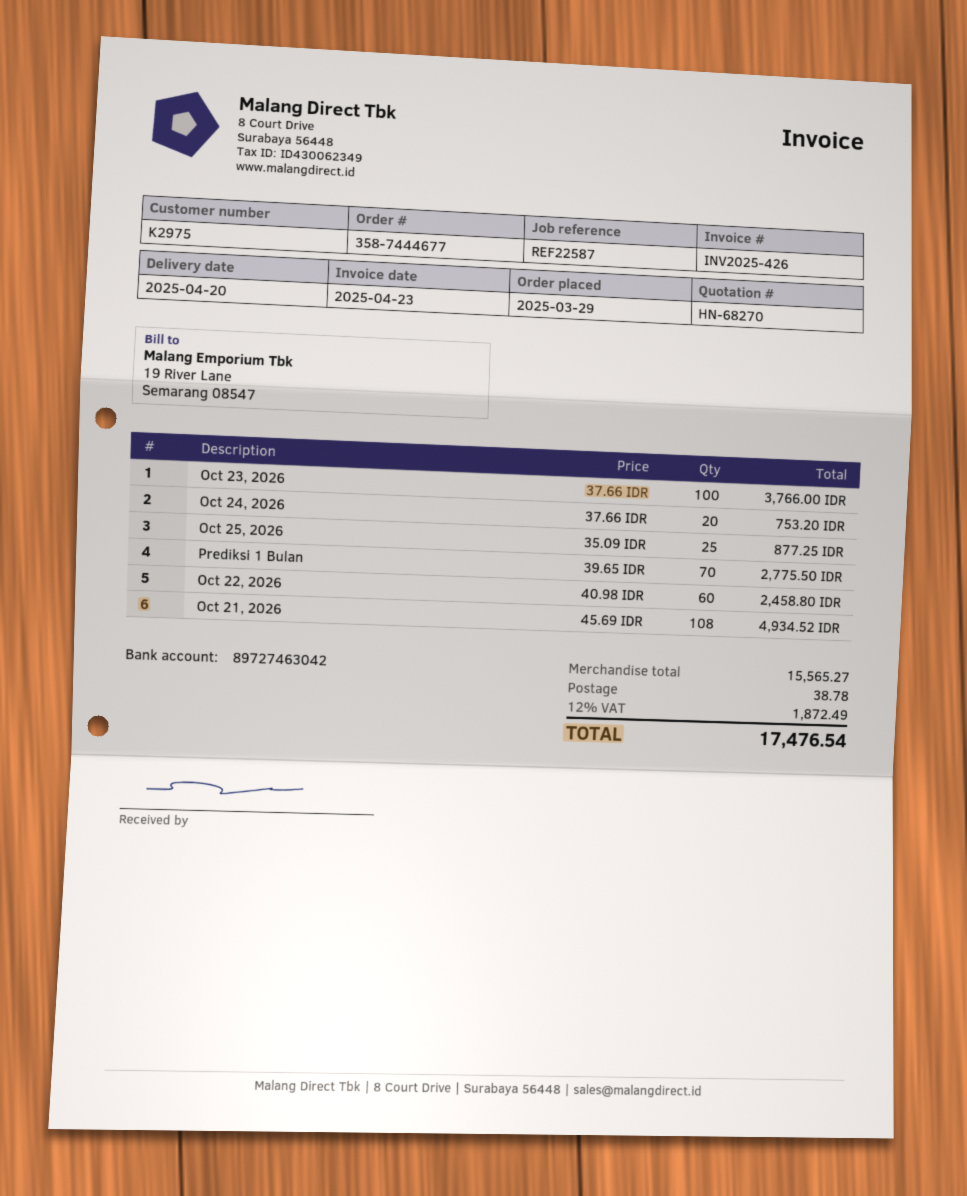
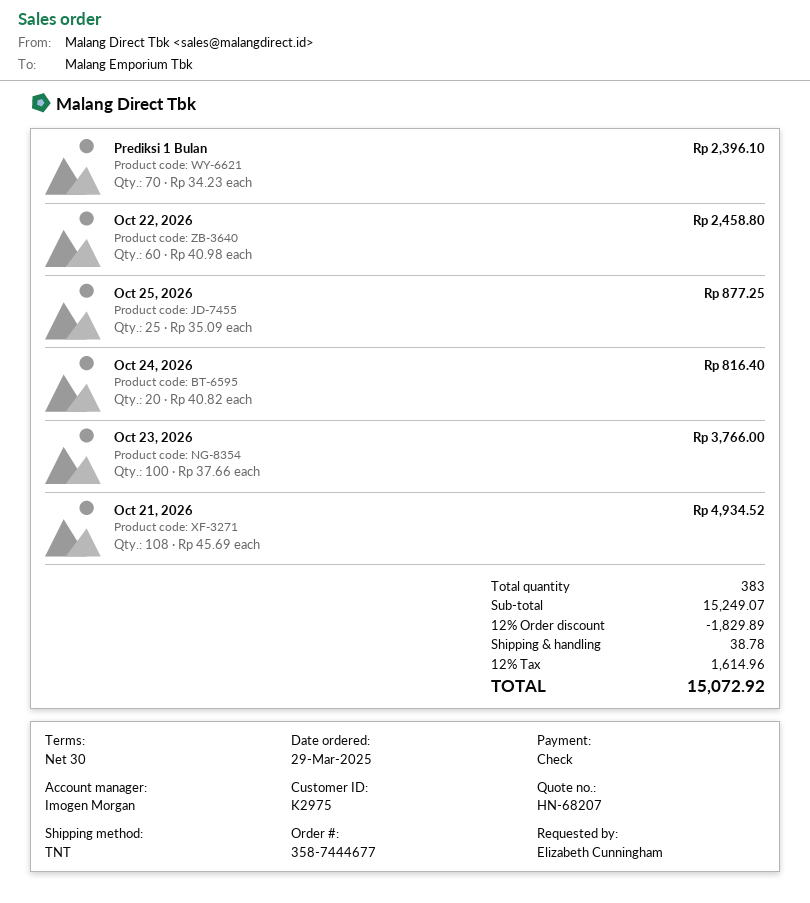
quote number: HN-68270 -> HN-68207
Oct 24, 2026: 20 x 37.66 = 753.20 -> 20 x 40.82 = 816.40
Prediksi 1 Bulan: 70 x 39.65 = 2775.50 -> 70 x 34.23 = 2396.10
subtotal: 15565.27 -> 15249.07
discount: none -> 12% = 1829.89
tax: 12% = 1872.49 -> 12% = 1614.96
total: 17476.54 -> 15072.92

